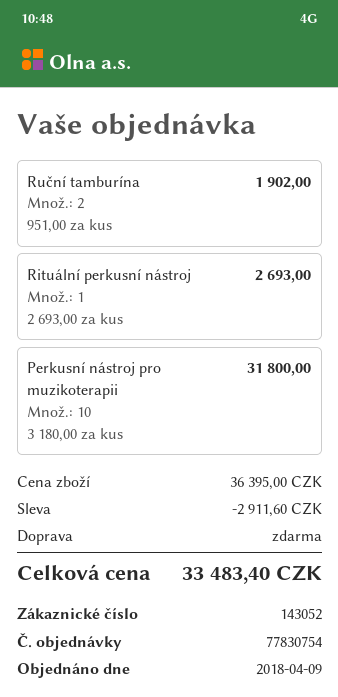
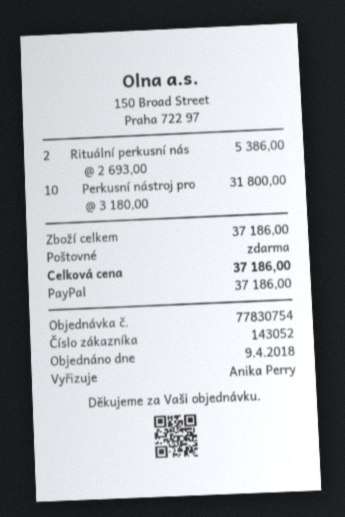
Ruční tamburína: 2 x 951.00 = 1902.00 -> none
Rituální perkusní nástroj: 1 x 2693.00 = 2693.00 -> 2 x 2693.00 = 5386.00
subtotal: 36395.00 -> 37186.00
discount: 2911.60 -> none
total: 33483.40 -> 37186.00

